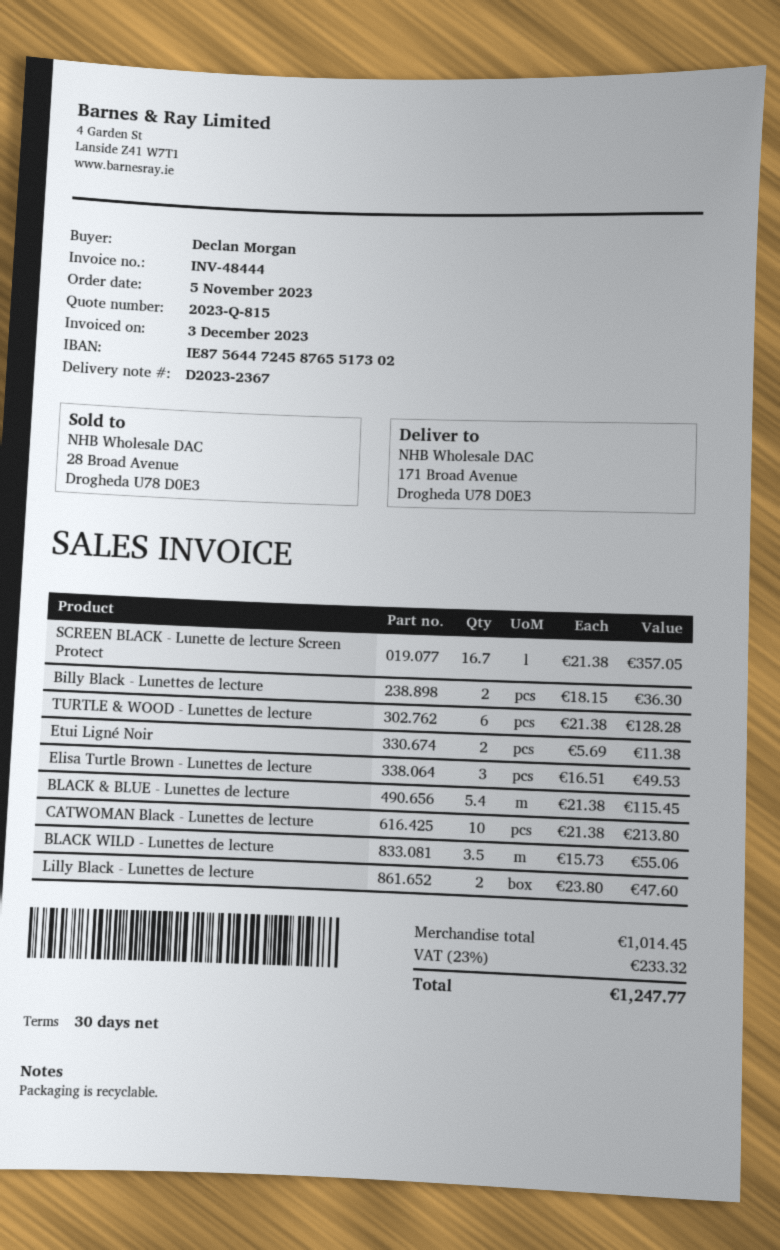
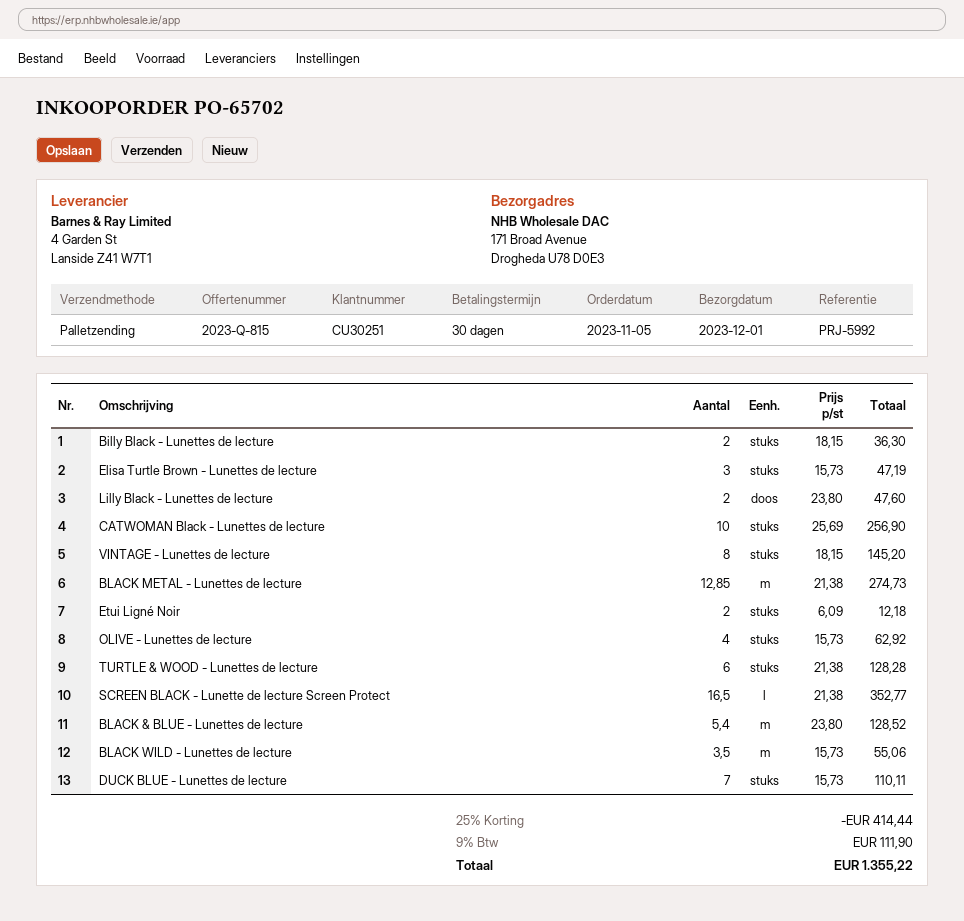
SCREEN BLACK - Lunette de lecture Screen Protect: 16.7 x 21.38 = 357.05 -> 16.5 x 21.38 = 352.77
Etui Ligné Noir: 2 x 5.69 = 11.38 -> 2 x 6.09 = 12.18
Elisa Turtle Brown - Lunettes de lecture: 3 x 16.51 = 49.53 -> 3 x 15.73 = 47.19
BLACK & BLUE - Lunettes de lecture: 5.4 x 21.38 = 115.45 -> 5.4 x 23.80 = 128.52
CATWOMAN Black - Lunettes de lecture: 10 x 21.38 = 213.80 -> 10 x 25.69 = 256.90
VINTAGE - Lunettes de lecture: none -> 8 x 18.15 = 145.20
BLACK METAL - Lunettes de lecture: none -> 12.85 x 21.38 = 274.73
OLIVE - Lunettes de lecture: none -> 4 x 15.73 = 62.92
DUCK BLUE - Lunettes de lecture: none -> 7 x 15.73 = 110.11
discount: none -> 25% = 414.44
tax: 23% = 233.32 -> 9% = 111.90
total: 1247.77 -> 1355.22

